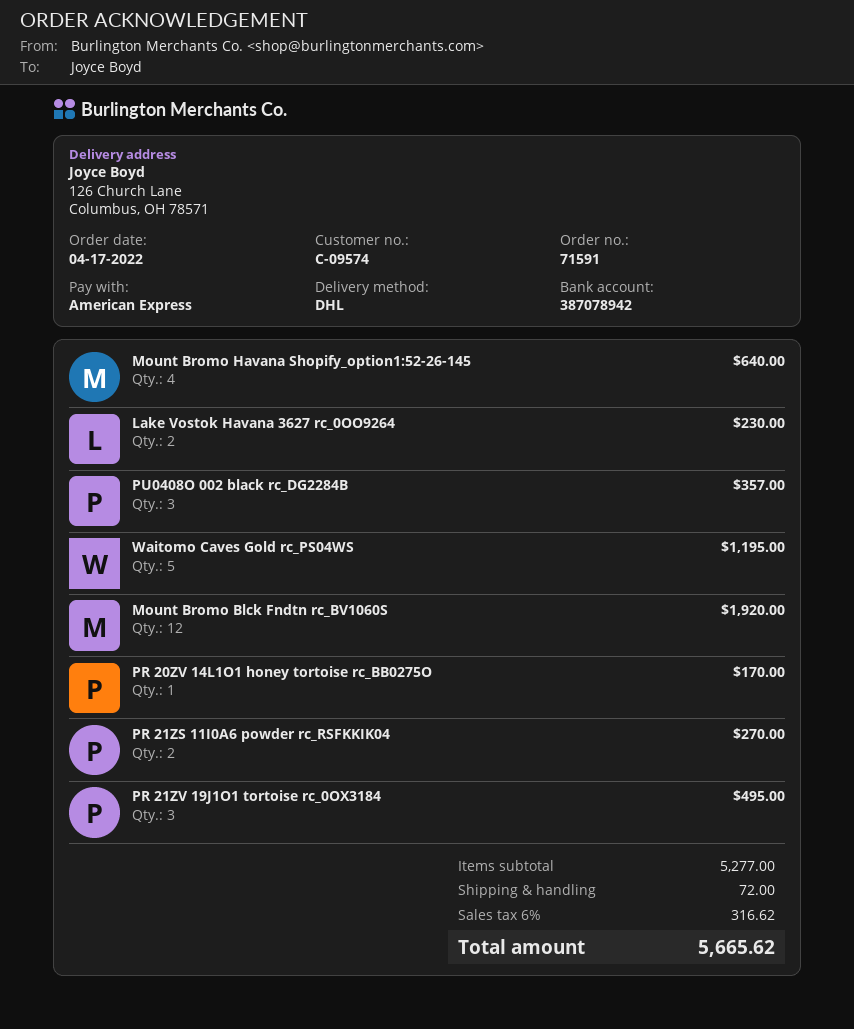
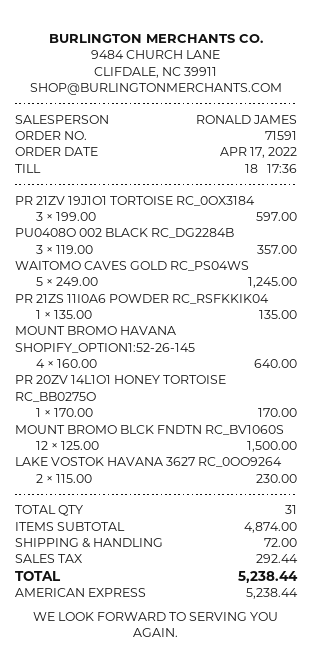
Waitomo Caves Gold rc_PS04WS: 5 for 1195.00 -> 5 for 1245.00
Mount Bromo Blck Fndtn rc_BV1060S: 12 for 1920.00 -> 12 for 1500.00
PR 21ZS 11I0A6 powder rc_RSFKKIK04: 2 for 270.00 -> 1 for 135.00
PR 21ZV 19J1O1 tortoise rc_0OX3184: 3 for 495.00 -> 3 for 597.00
subtotal: 5277.00 -> 4874.00
tax: 316.62 -> 292.44
total: 5665.62 -> 5238.44

